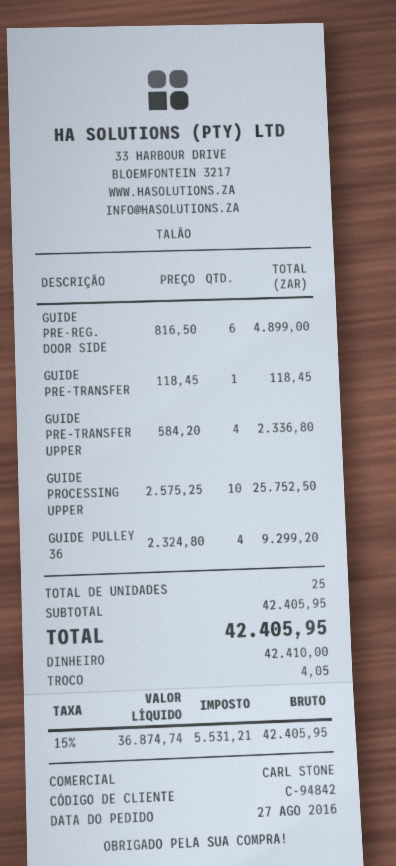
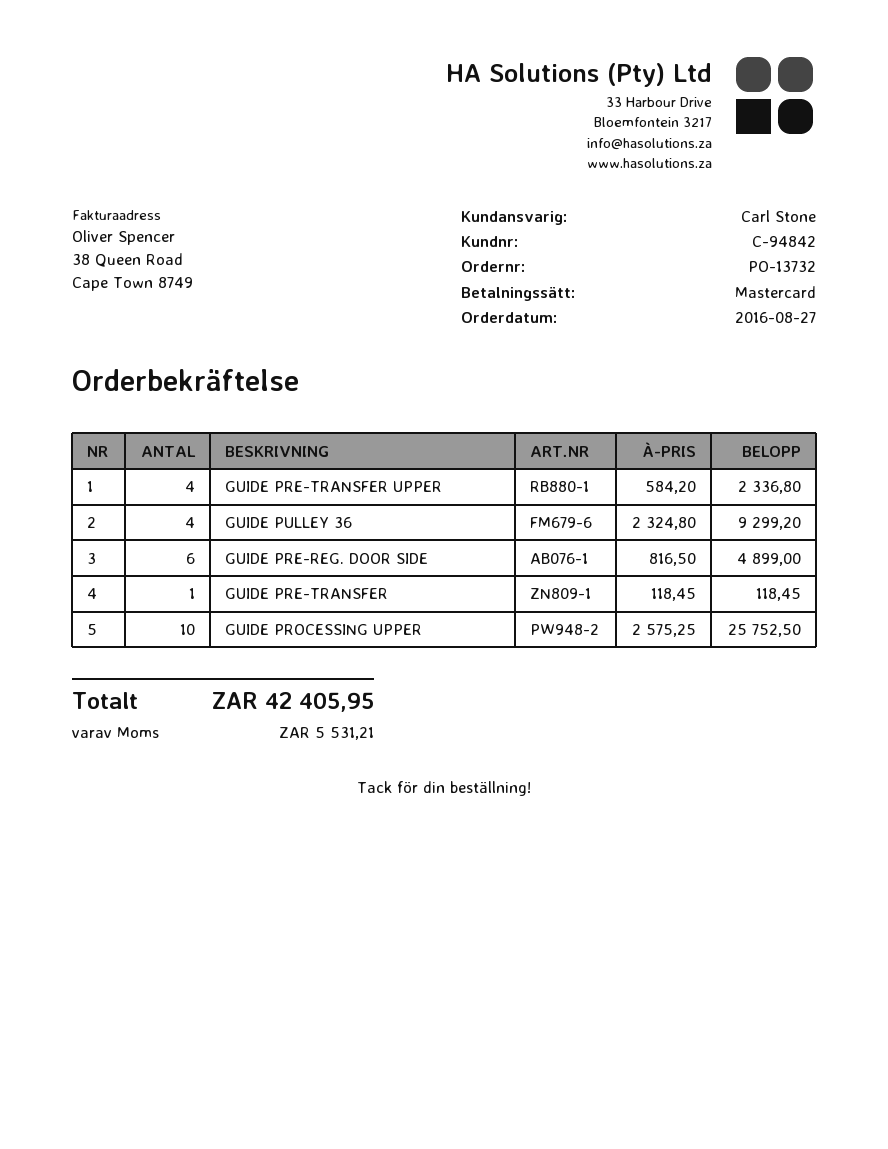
payment method: cash -> Mastercard

